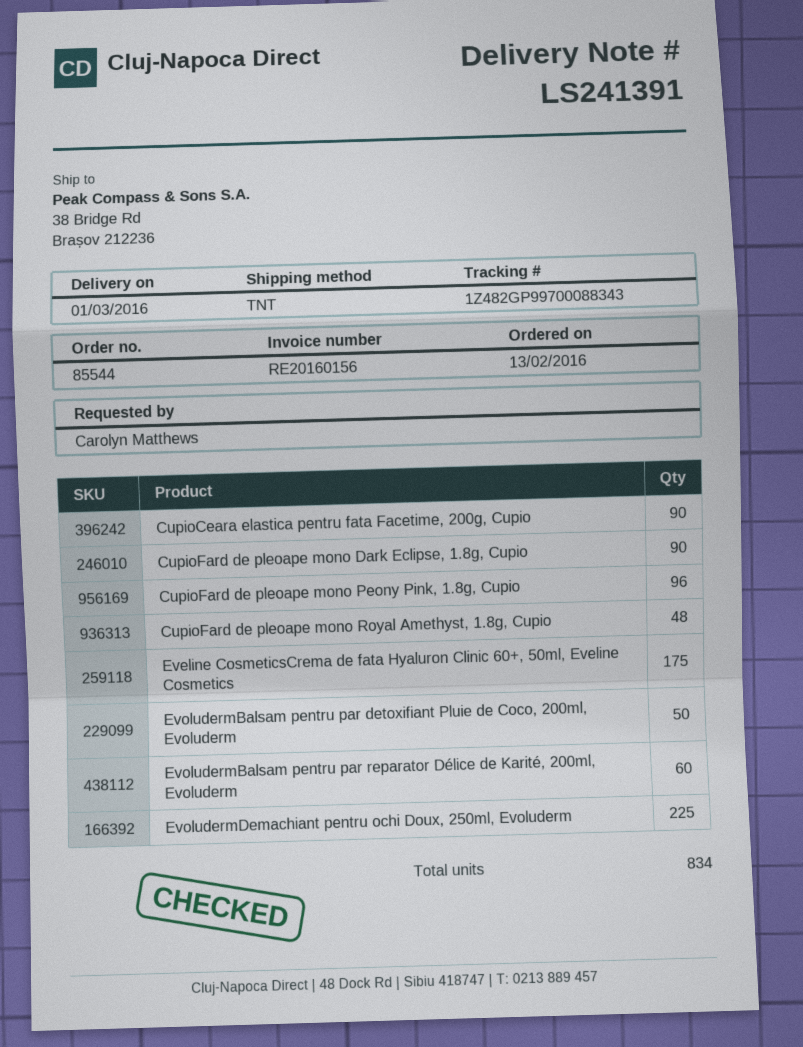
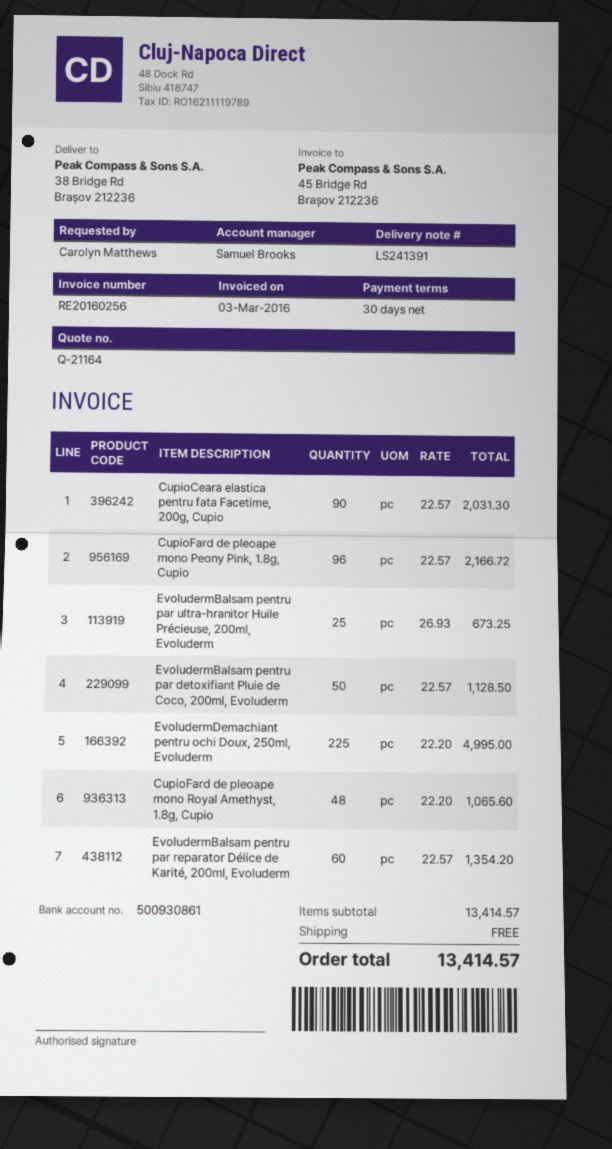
invoice number: RE20160156 -> RE20160256
CupioFard de pleoape mono Dark Eclipse, 1.8g, Cupio: 90 -> none
Eveline CosmeticsCrema de fata Hyaluron Clinic 60+, 50ml, Eveline Cosmetics: 175 -> none
EvoludermBalsam pentru par ultra-hranitor Huile Précieuse, 200ml, Evoluderm: none -> 25

